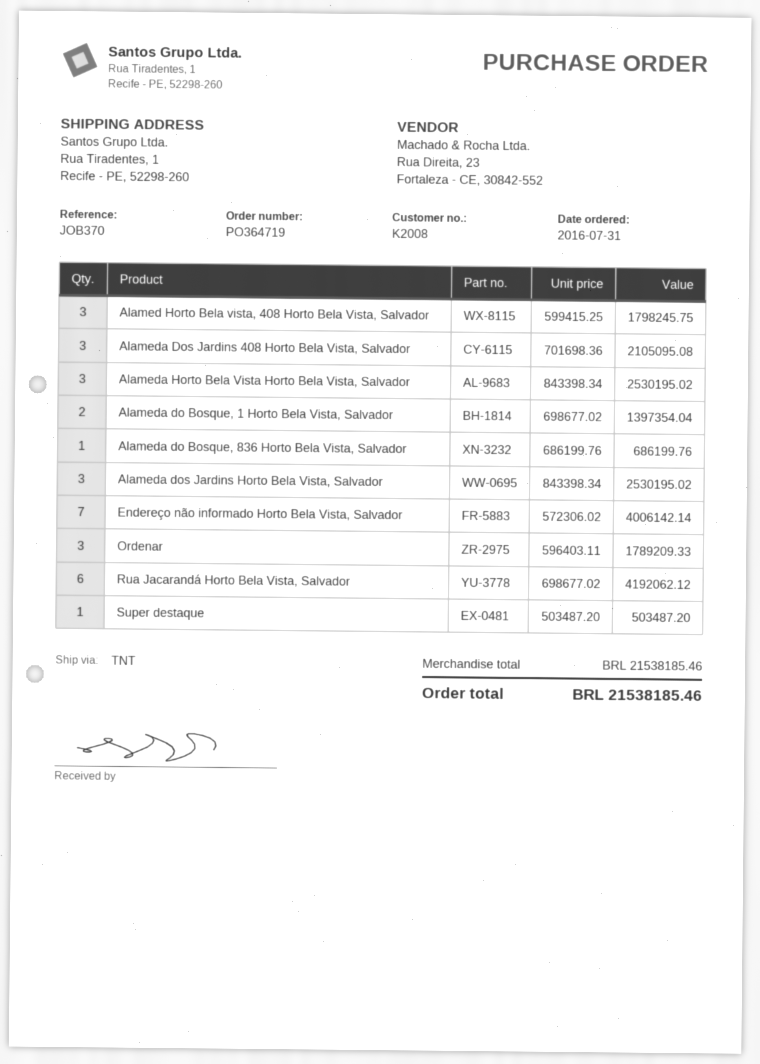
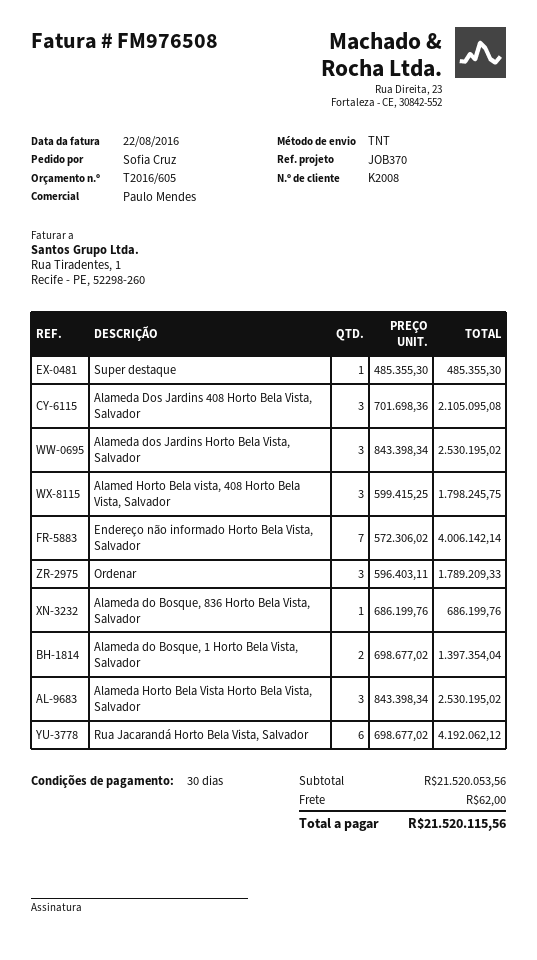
Super destaque: 1 x 503487.20 = 503487.20 -> 1 x 485355.30 = 485355.30
subtotal: 21538185.46 -> 21520053.56
shipping: none -> 62.00
total: 21538185.46 -> 21520115.56

